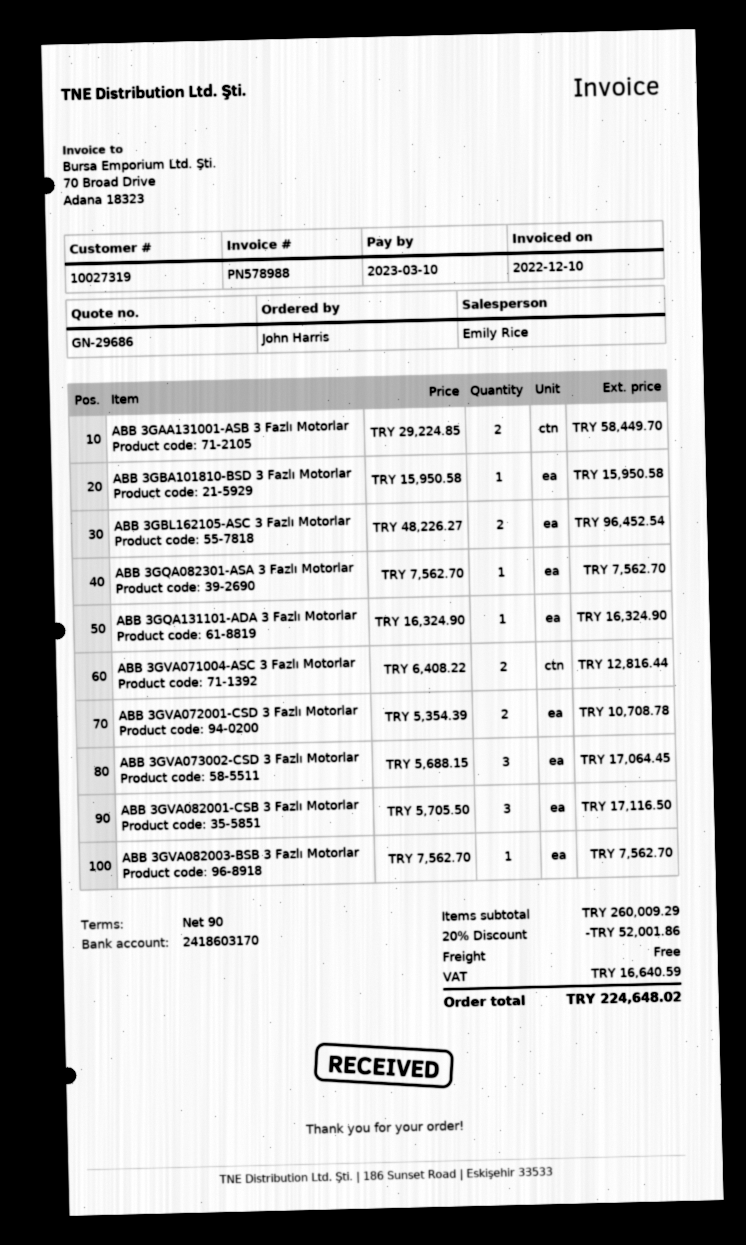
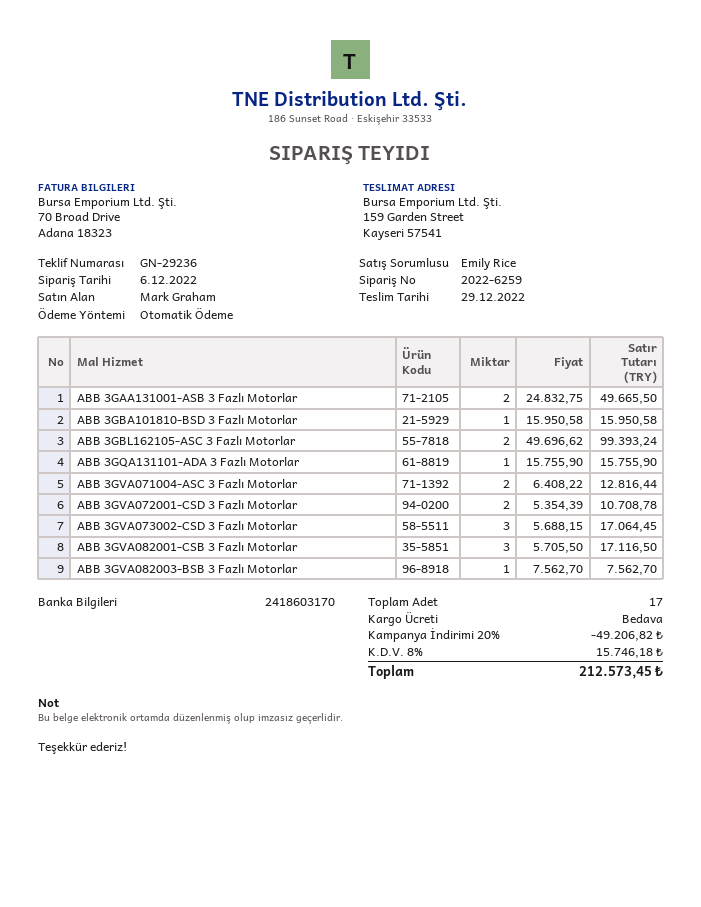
quote number: GN-29686 -> GN-29236
ordered by: John Harris -> Mark Graham
ABB 3GAA131001-ASB 3 Fazlı Motorlar: 2 x 29224.85 = 58449.70 -> 2 x 24832.75 = 49665.50
ABB 3GBL162105-ASC 3 Fazlı Motorlar: 2 x 48226.27 = 96452.54 -> 2 x 49696.62 = 99393.24
ABB 3GQA082301-ASA 3 Fazlı Motorlar: 1 x 7562.70 = 7562.70 -> none
ABB 3GQA131101-ADA 3 Fazlı Motorlar: 1 x 16324.90 = 16324.90 -> 1 x 15755.90 = 15755.90
discount: 20% = 52001.86 -> 20% = 49206.82
tax: 16640.59 -> 15746.18
total: 224648.02 -> 212573.45

